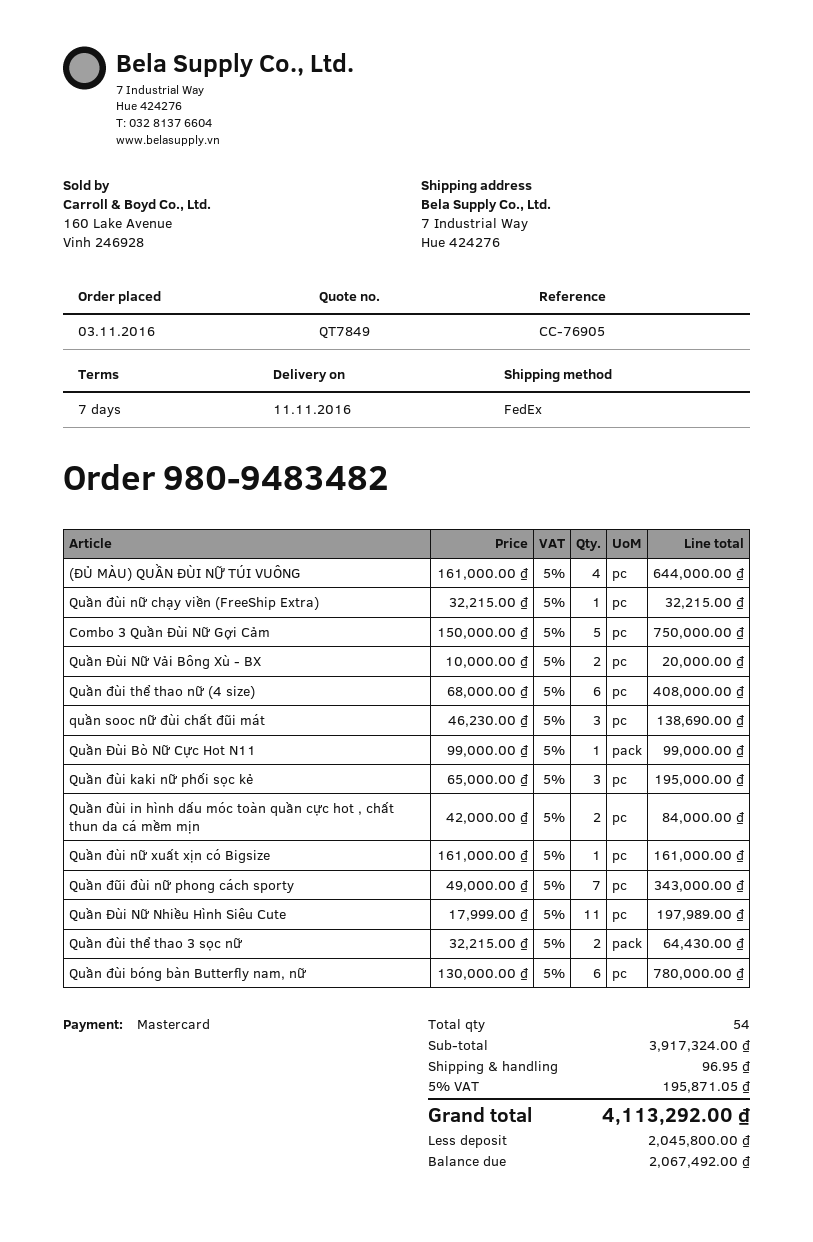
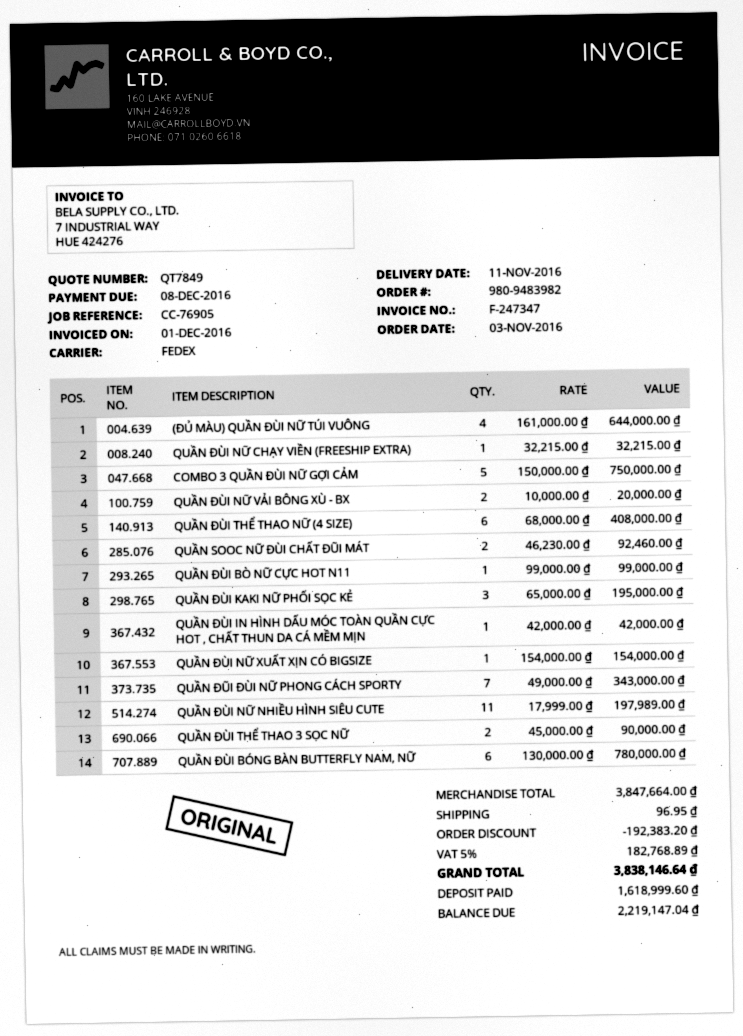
order number: 980-9483482 -> 980-9483982
quần sooc nữ đùi chất đũi mát: 3 x 46230.00 = 138690.00 -> 2 x 46230.00 = 92460.00
Quần đùi in hình dấu móc toàn quần cực hot , chất thun da cá mềm mịn: 2 x 42000.00 = 84000.00 -> 1 x 42000.00 = 42000.00
Quần đùi nữ xuất xịn có Bigsize: 1 x 161000.00 = 161000.00 -> 1 x 154000.00 = 154000.00
Quần đùi thể thao 3 sọc nữ: 2 x 32215.00 = 64430.00 -> 2 x 45000.00 = 90000.00
subtotal: 3917324.00 -> 3847664.00
discount: none -> 192383.20
tax: 5% = 195871.05 -> 5% = 182768.89
total: 4113292.00 -> 3838146.64
deposit: 2045800.00 -> 1618999.60
balance: 2067492.00 -> 2219147.04

